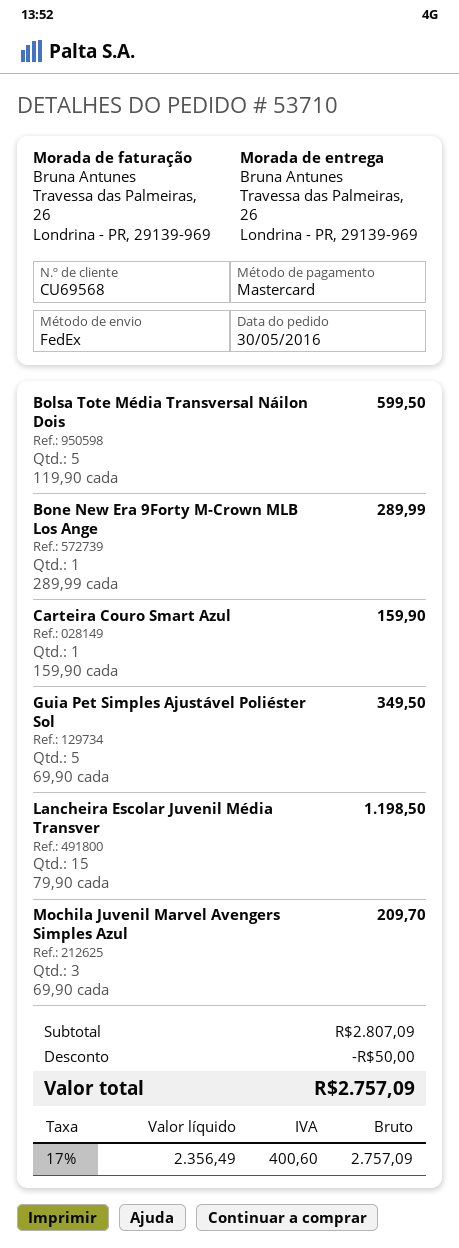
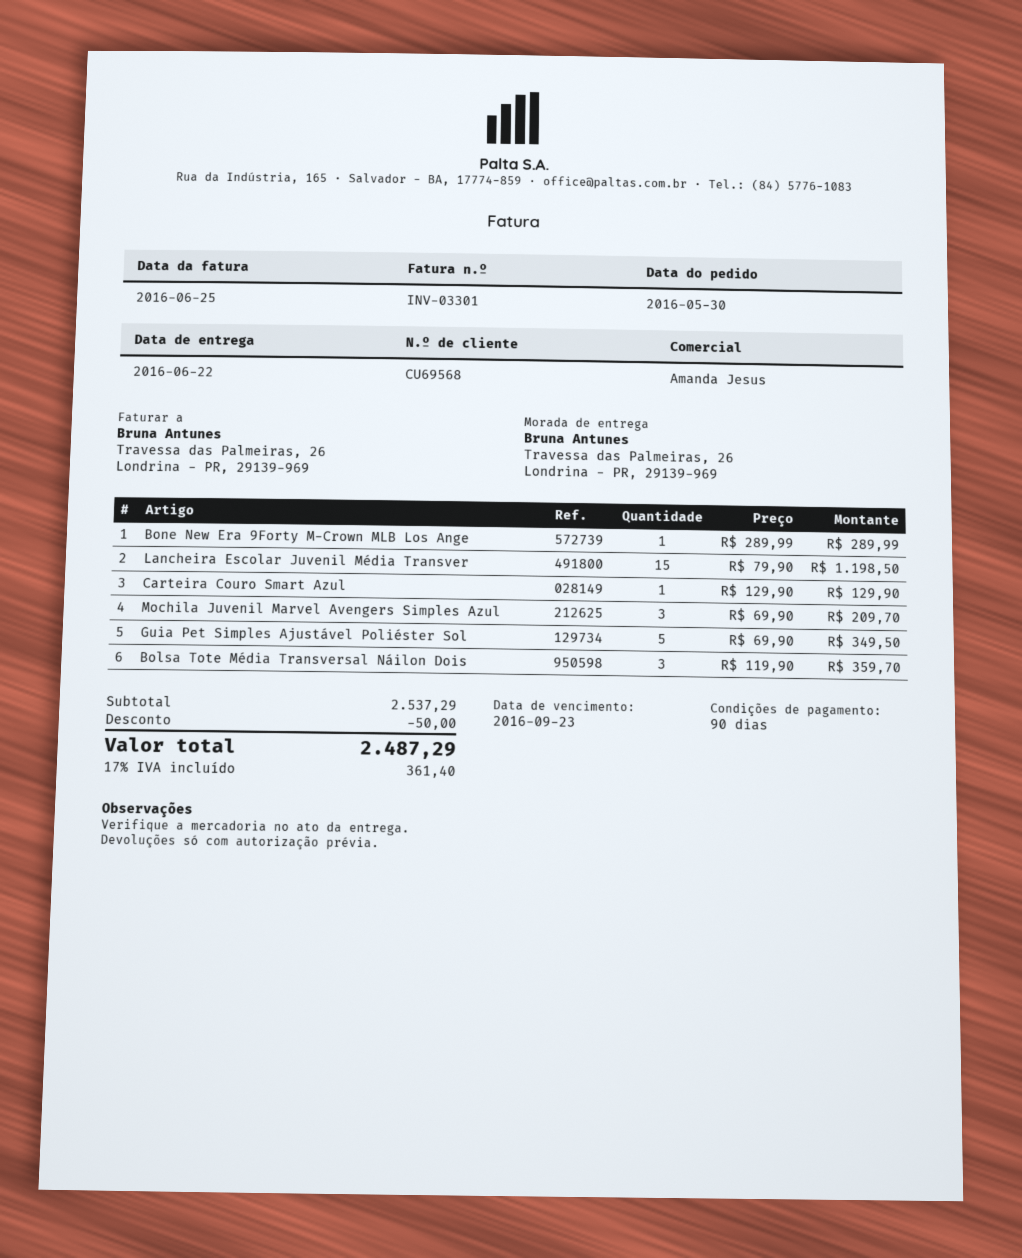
Bolsa Tote Média Transversal Náilon Dois: 5 x 119.90 = 599.50 -> 3 x 119.90 = 359.70
Carteira Couro Smart Azul: 1 x 159.90 = 159.90 -> 1 x 129.90 = 129.90
subtotal: 2807.09 -> 2537.29
tax: 17% = 400.60 -> 17% = 361.40
total: 2757.09 -> 2487.29

